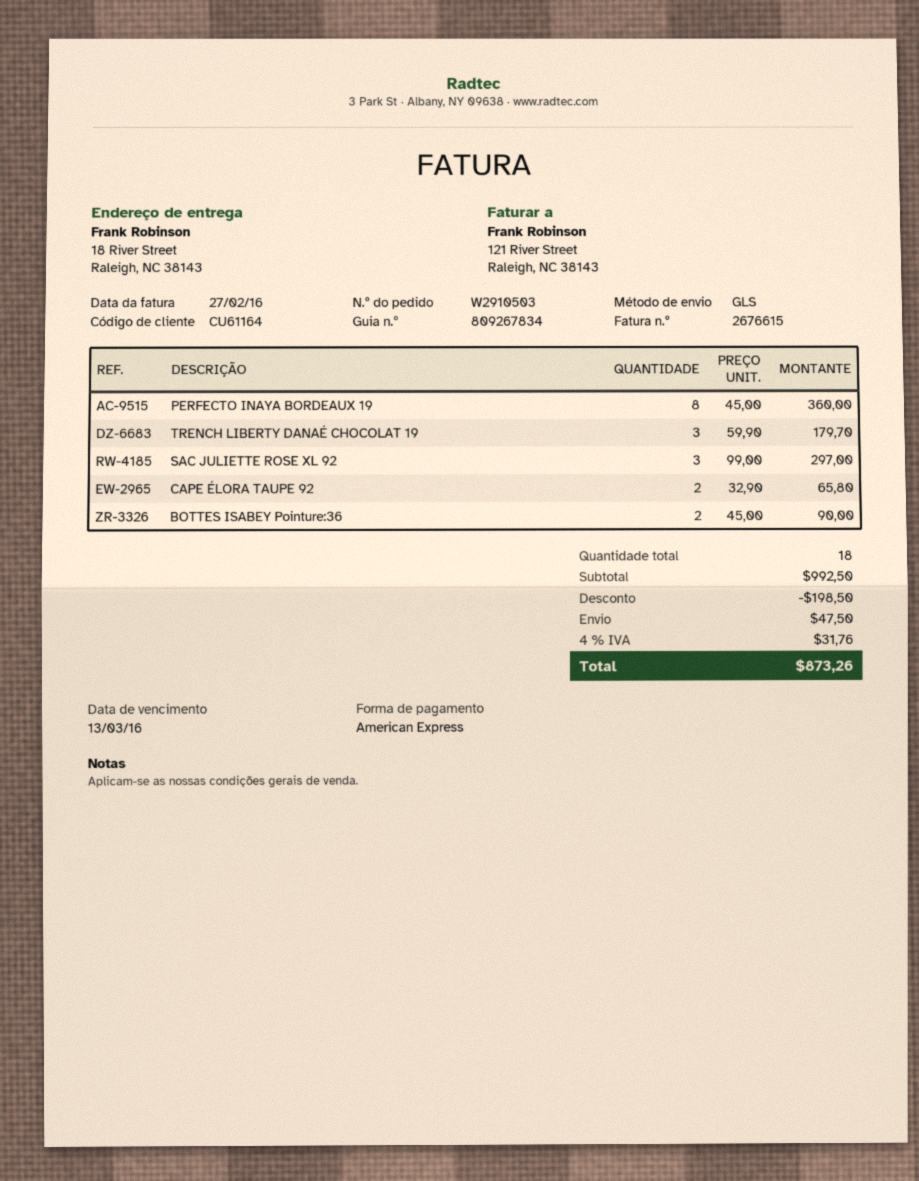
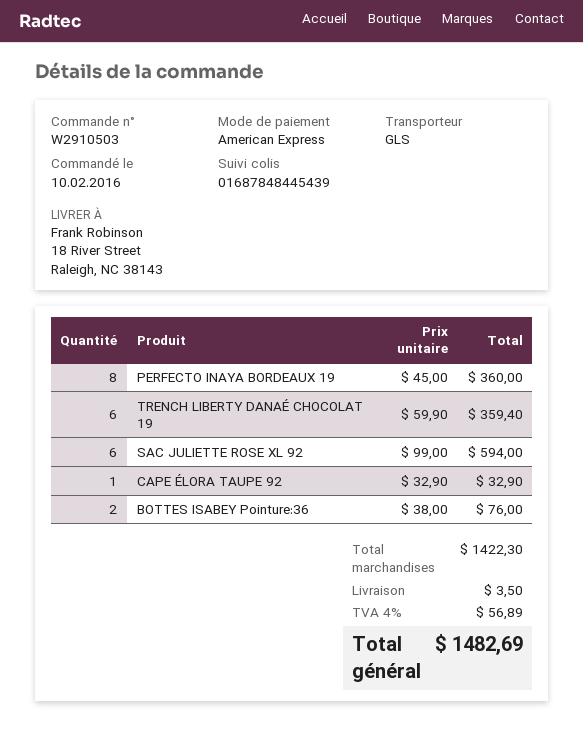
TRENCH LIBERTY DANAÉ CHOCOLAT 19: 3 x 59.90 = 179.70 -> 6 x 59.90 = 359.40
SAC JULIETTE ROSE XL 92: 3 x 99.00 = 297.00 -> 6 x 99.00 = 594.00
CAPE ÉLORA TAUPE 92: 2 x 32.90 = 65.80 -> 1 x 32.90 = 32.90
BOTTES ISABEY Pointure:36: 2 x 45.00 = 90.00 -> 2 x 38.00 = 76.00
subtotal: 992.50 -> 1422.30
discount: 198.50 -> none
shipping: 47.50 -> 3.50
tax: 4% = 31.76 -> 4% = 56.89
total: 873.26 -> 1482.69

